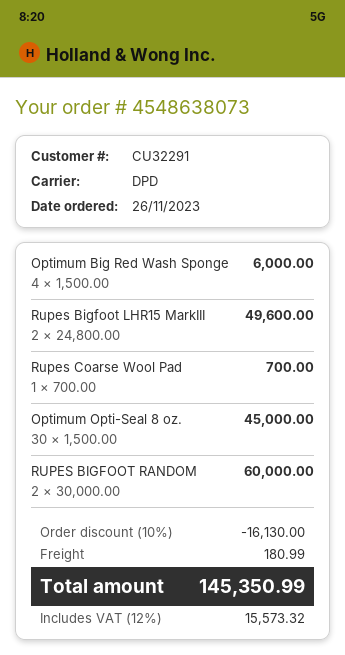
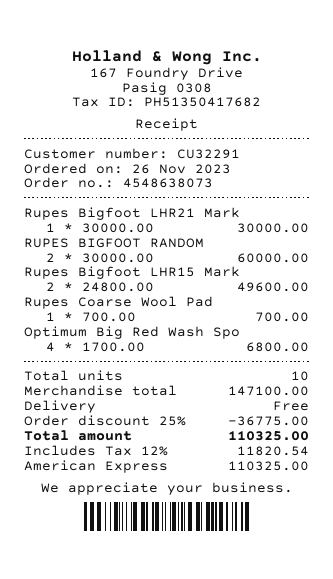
Optimum Big Red Wash Sponge: 4 x 1500.00 = 6000.00 -> 4 x 1700.00 = 6800.00
Optimum Opti-Seal 8 oz.: 30 x 1500.00 = 45000.00 -> none
Rupes Bigfoot LHR21 Mark: none -> 1 x 30000.00 = 30000.00
discount: 10% = 16130.00 -> 25% = 36775.00
shipping: 180.99 -> 0.00
tax: 12% = 15573.32 -> 12% = 11820.54
total: 145350.99 -> 110325.00

